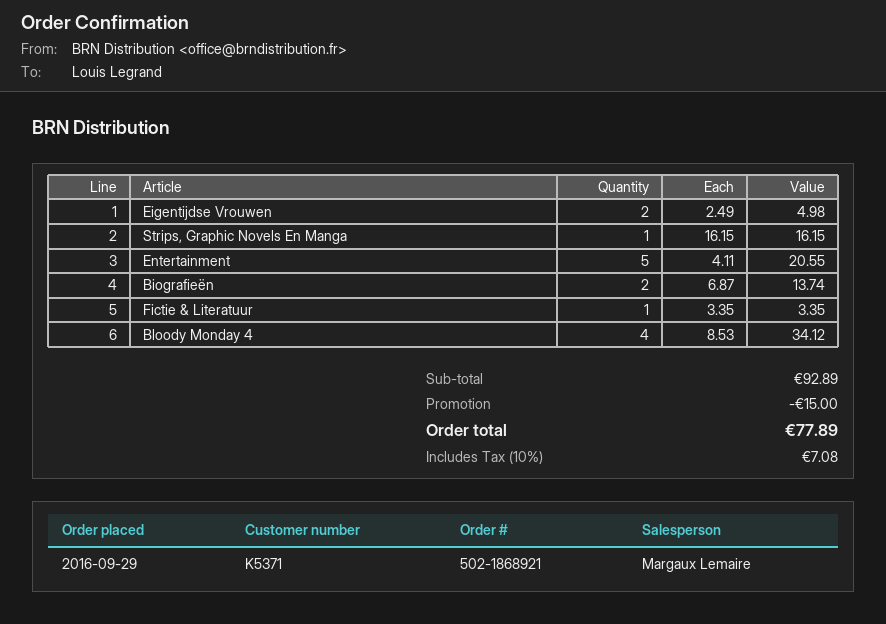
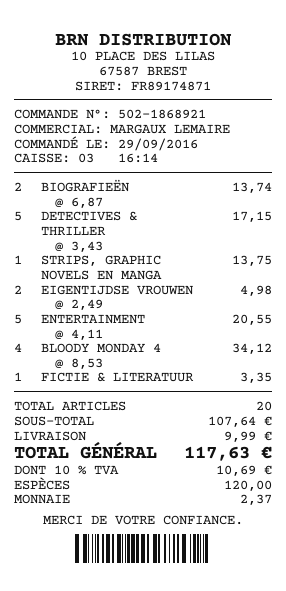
Strips, Graphic Novels En Manga: 1 x 16.15 = 16.15 -> 1 x 13.75 = 13.75
DETECTIVES & THRILLER: none -> 5 x 3.43 = 17.15
subtotal: 92.89 -> 107.64
discount: 15.00 -> none
shipping: none -> 9.99
tax: 10% = 7.08 -> 10% = 10.69
total: 77.89 -> 117.63

